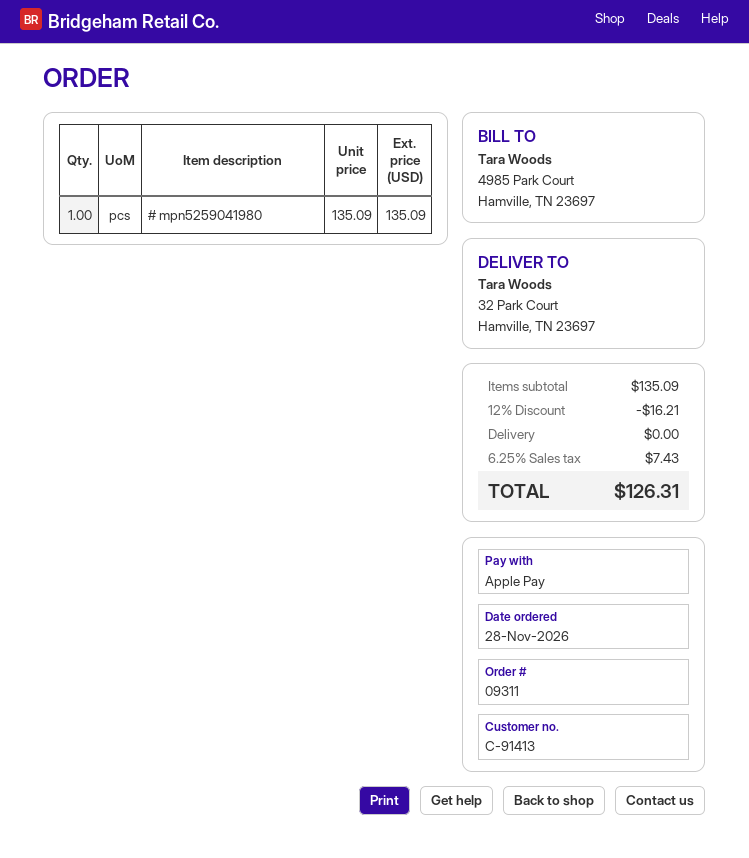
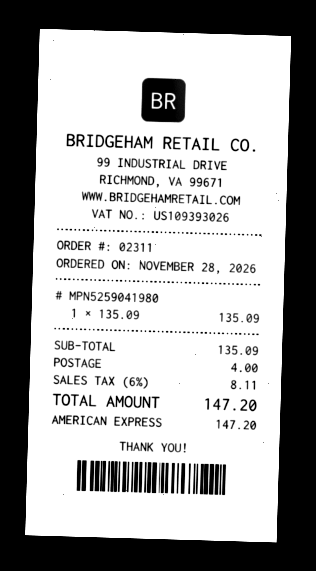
order number: 09311 -> 02311
payment method: Apple Pay -> American Express
discount: 12% = 16.21 -> none
shipping: 0.00 -> 4.00
tax: 6.25% = 7.43 -> 6% = 8.11
total: 126.31 -> 147.20

